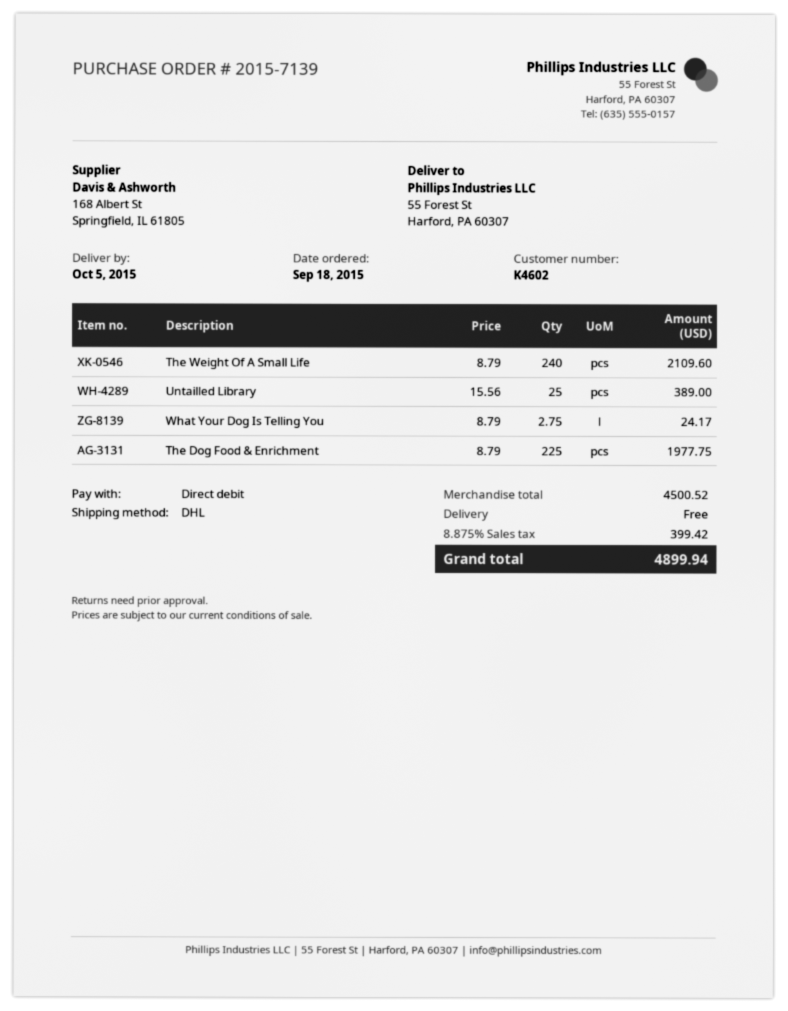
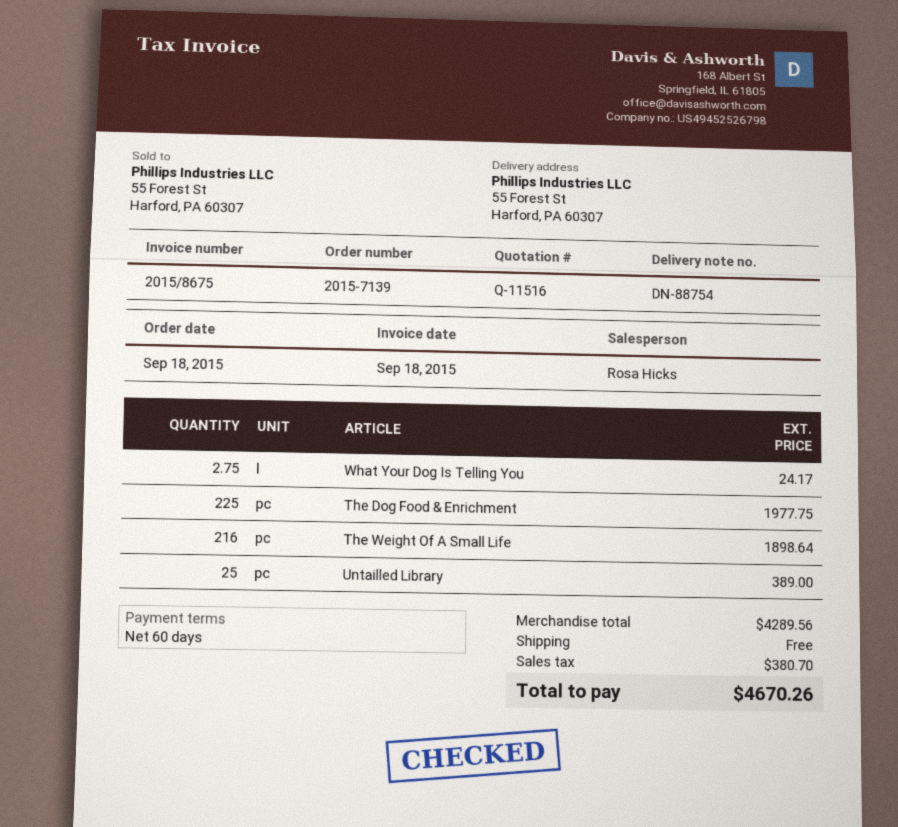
The Weight Of A Small Life: 240 for 2109.60 -> 216 for 1898.64
subtotal: 4500.52 -> 4289.56
tax: 399.42 -> 380.70
total: 4899.94 -> 4670.26

